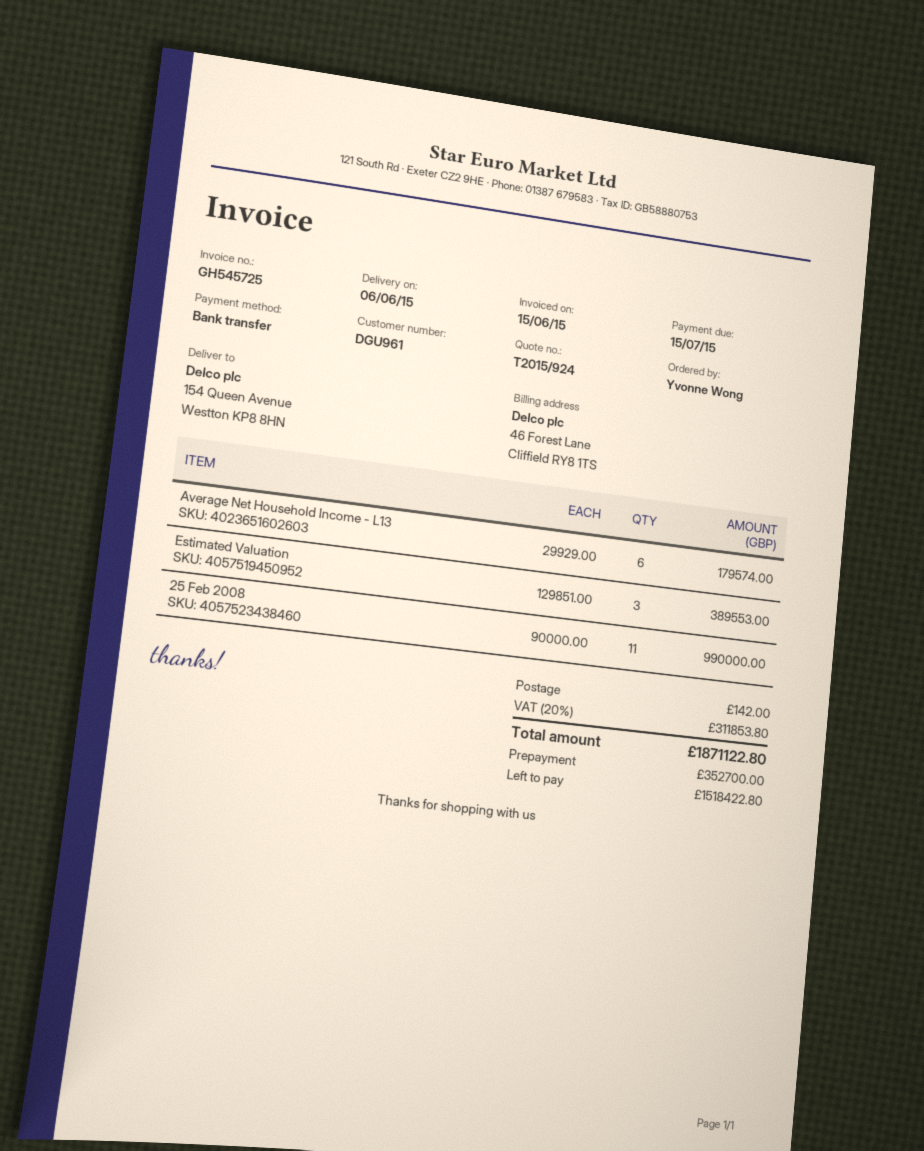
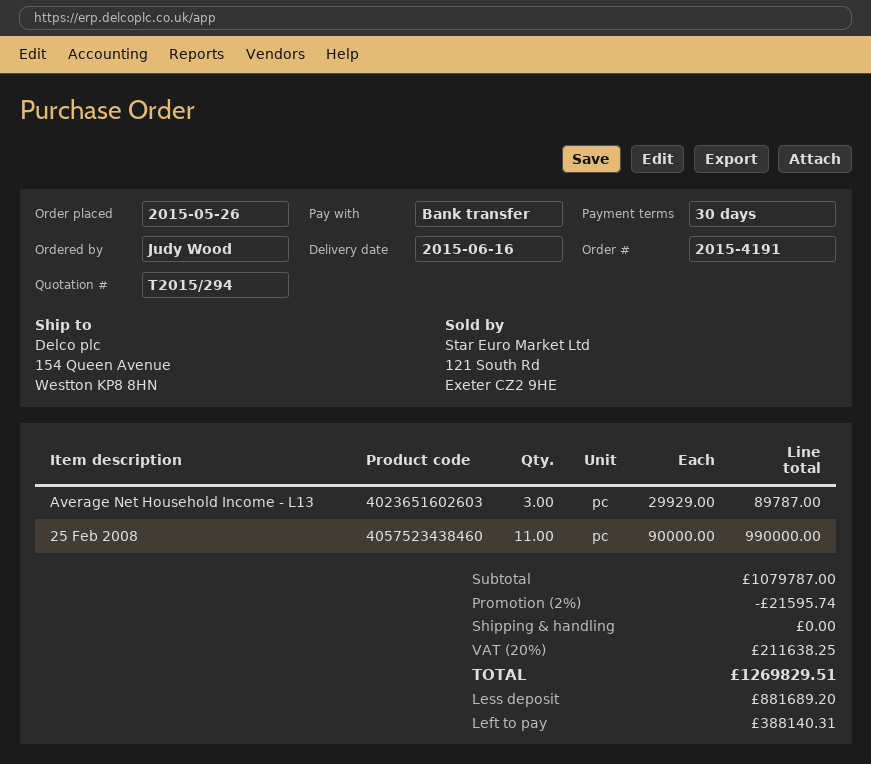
quote number: T2015/924 -> T2015/294
delivery date: 2015-06-06 -> 2015-06-16
ordered by: Yvonne Wong -> Judy Wood
Average Net Household Income - L13: 6 x 29929.00 = 179574.00 -> 3 x 29929.00 = 89787.00
Estimated Valuation: 3 x 129851.00 = 389553.00 -> none
discount: none -> 2% = 21595.74
shipping: 142.00 -> 0.00
tax: 20% = 311853.80 -> 20% = 211638.25
total: 1871122.80 -> 1269829.51
deposit: 352700.00 -> 881689.20
balance: 1518422.80 -> 388140.31

